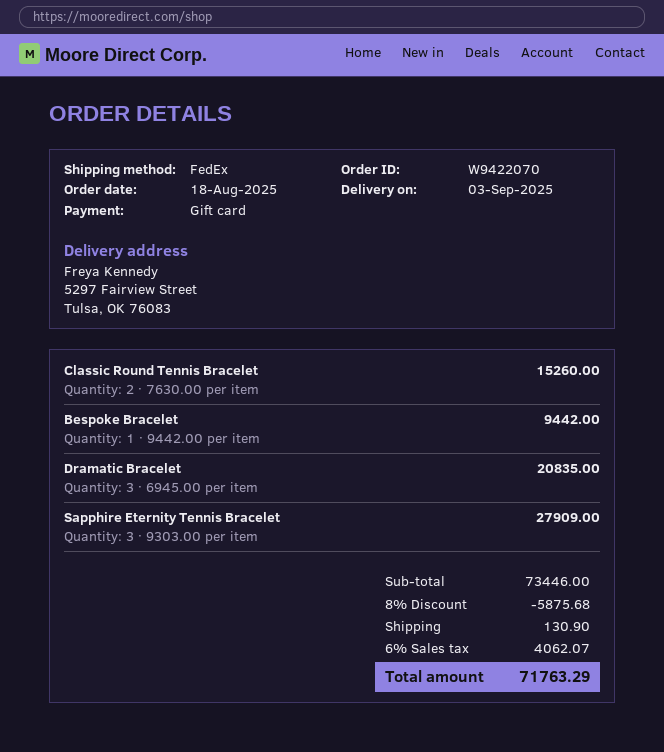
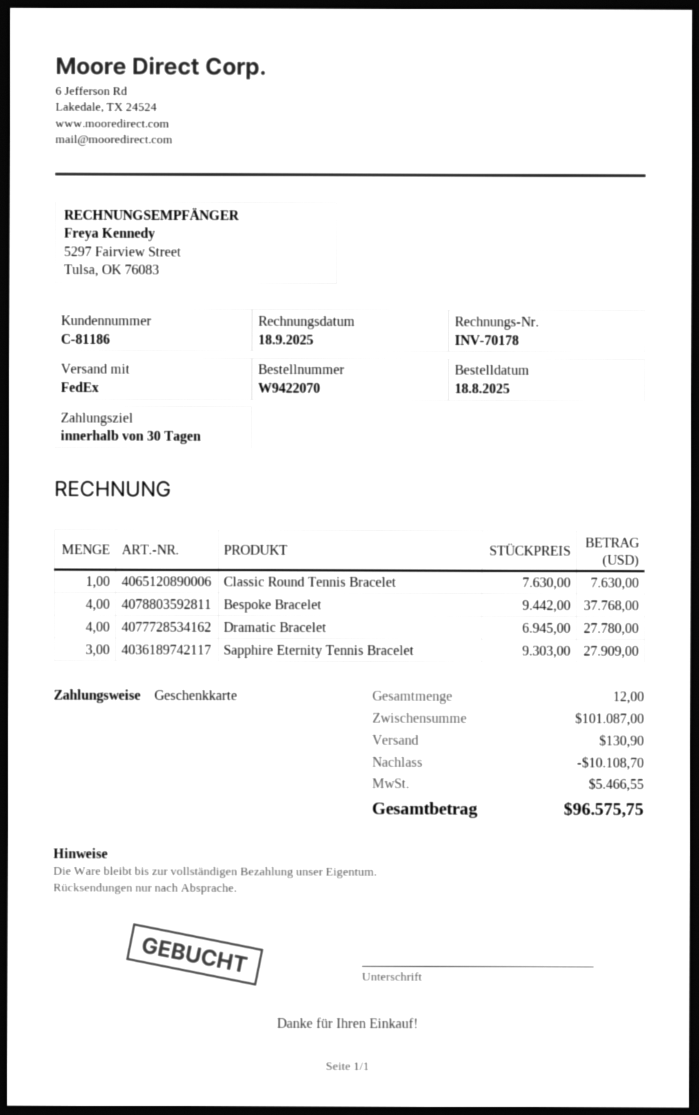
Classic Round Tennis Bracelet: 2 x 7630.00 = 15260.00 -> 1 x 7630.00 = 7630.00
Bespoke Bracelet: 1 x 9442.00 = 9442.00 -> 4 x 9442.00 = 37768.00
Dramatic Bracelet: 3 x 6945.00 = 20835.00 -> 4 x 6945.00 = 27780.00
subtotal: 73446.00 -> 101087.00
discount: 5875.68 -> 10108.70
tax: 4062.07 -> 5466.55
total: 71763.29 -> 96575.75

